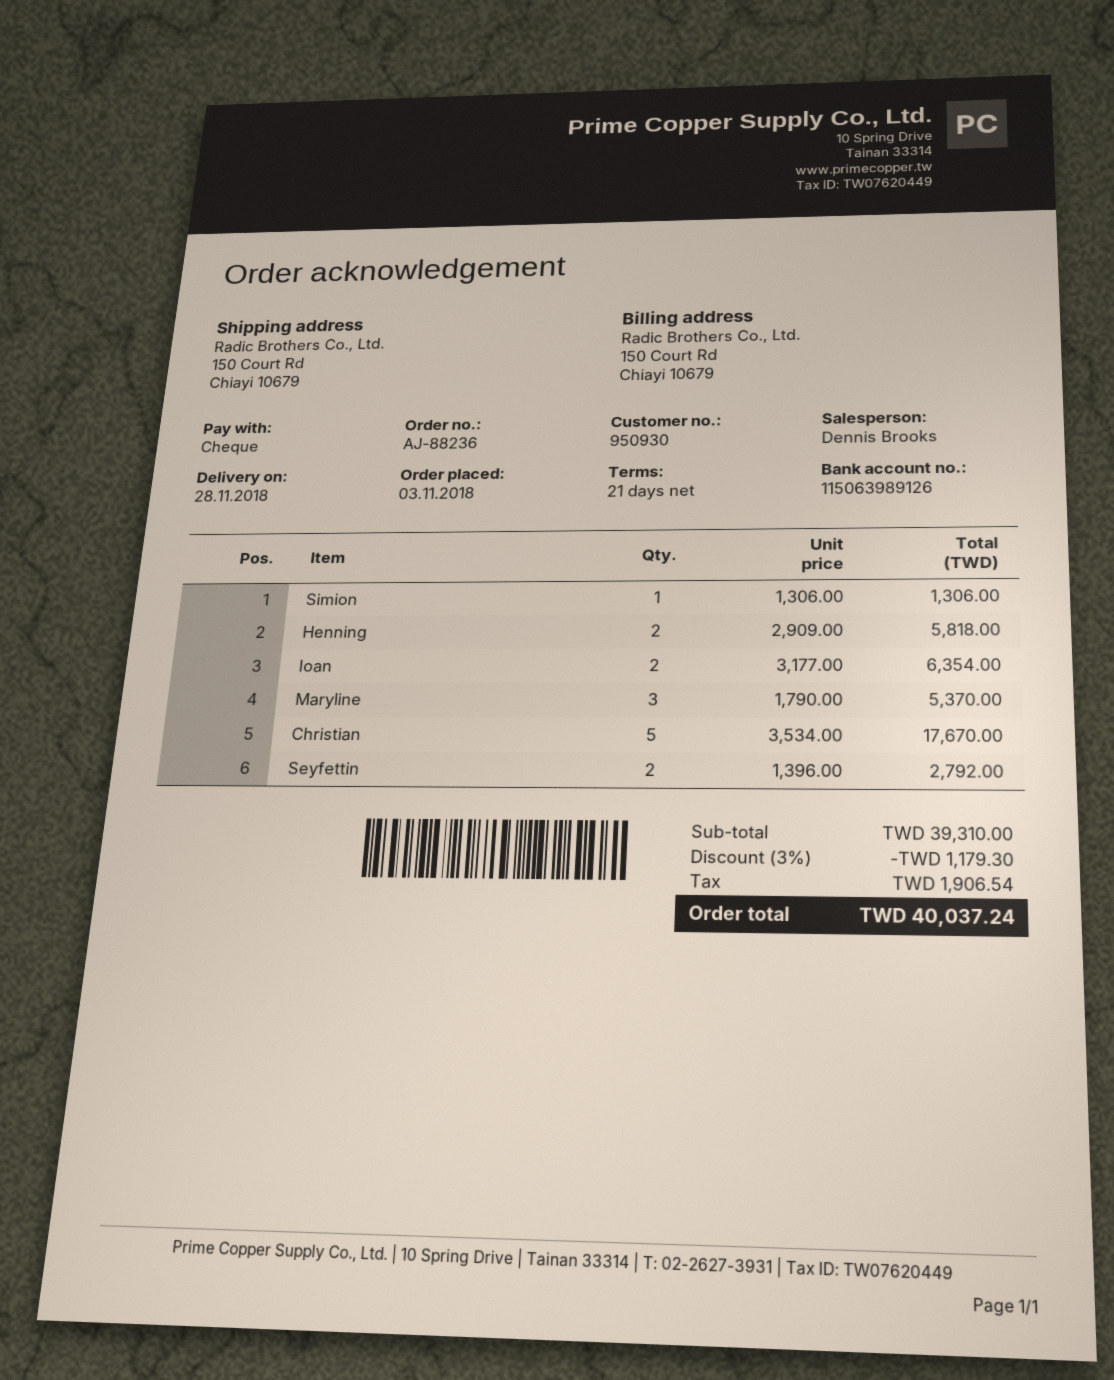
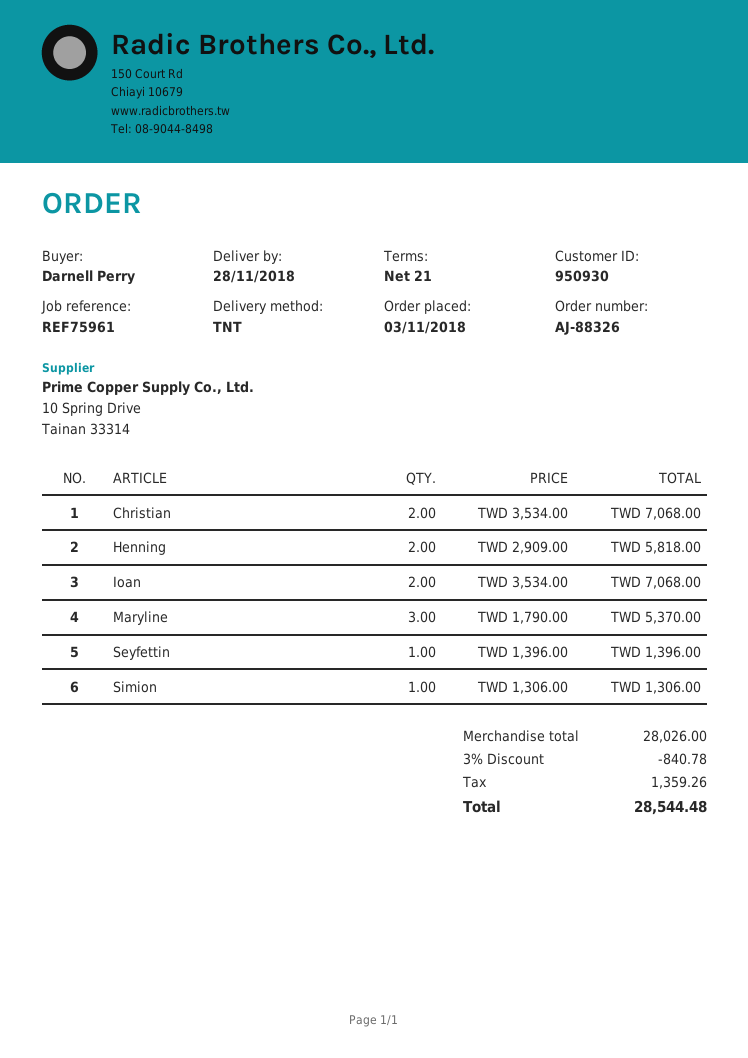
order number: AJ-88236 -> AJ-88326
Ioan: 2 x 3177.00 = 6354.00 -> 2 x 3534.00 = 7068.00
Christian: 5 x 3534.00 = 17670.00 -> 2 x 3534.00 = 7068.00
Seyfettin: 2 x 1396.00 = 2792.00 -> 1 x 1396.00 = 1396.00
subtotal: 39310.00 -> 28026.00
discount: 3% = 1179.30 -> 3% = 840.78
tax: 1906.54 -> 1359.26
total: 40037.24 -> 28544.48

